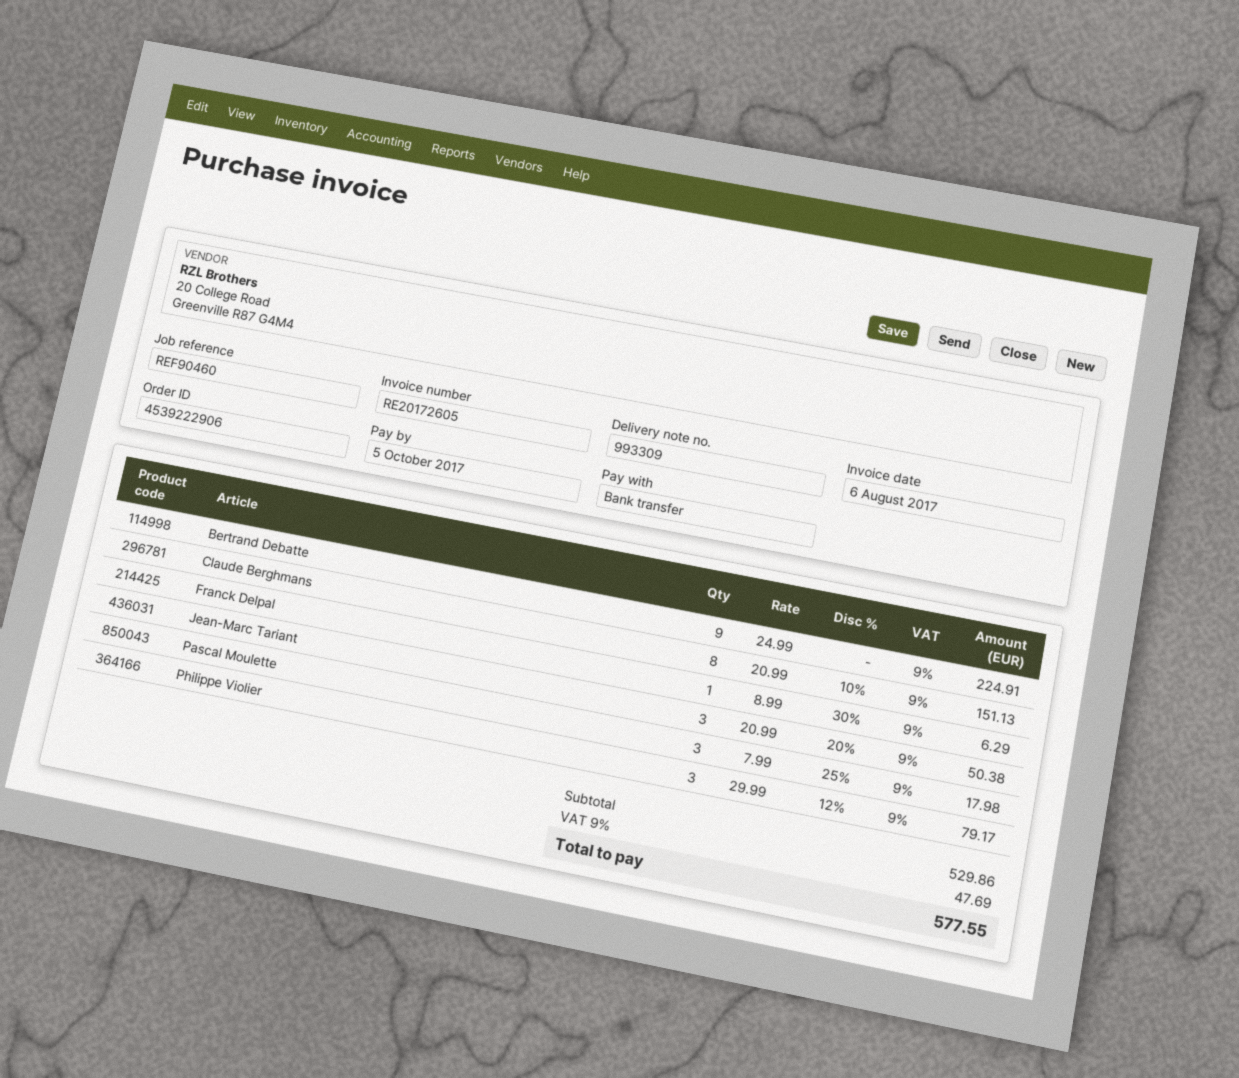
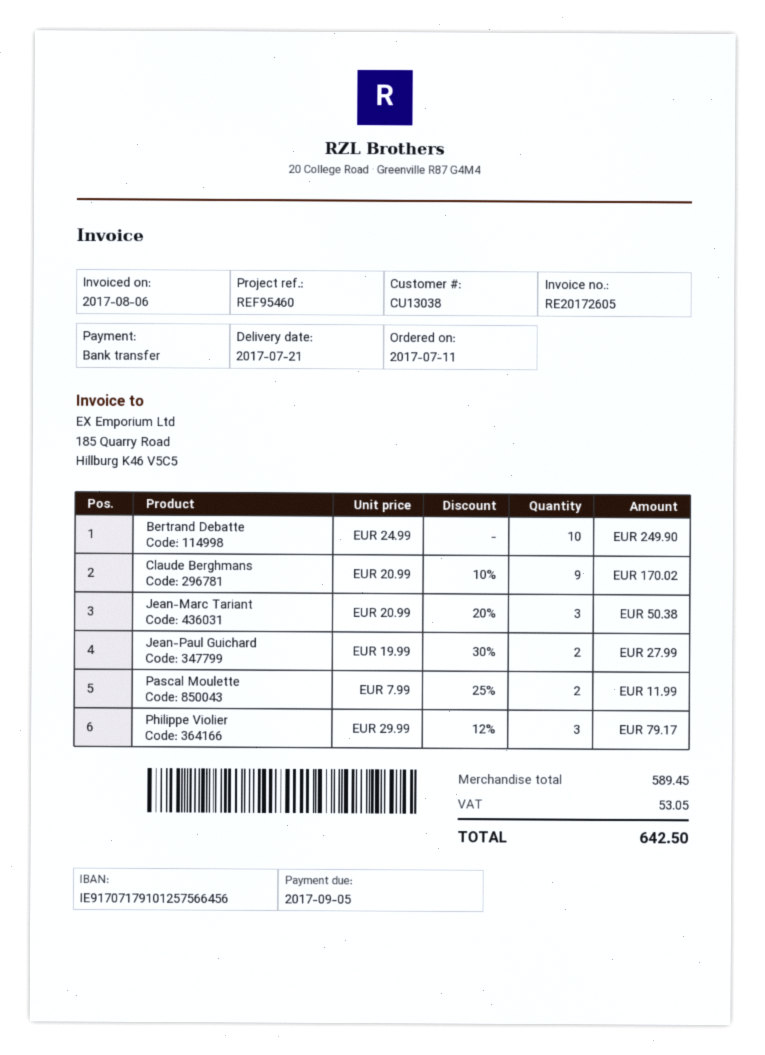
due date: 2017-10-05 -> 2017-09-05
reference: REF90460 -> REF95460
Bertrand Debatte: 9 x 24.99 = 224.91 -> 10 x 24.99 = 249.90
Claude Berghmans: 8 x 20.99 - 10% = 151.13 -> 9 x 20.99 - 10% = 170.02
Franck Delpal: 1 x 8.99 - 30% = 6.29 -> none
Pascal Moulette: 3 x 7.99 - 25% = 17.98 -> 2 x 7.99 - 25% = 11.99
Jean-Paul Guichard: none -> 2 x 19.99 - 30% = 27.99
subtotal: 529.86 -> 589.45
tax: 47.69 -> 53.05
total: 577.55 -> 642.50

